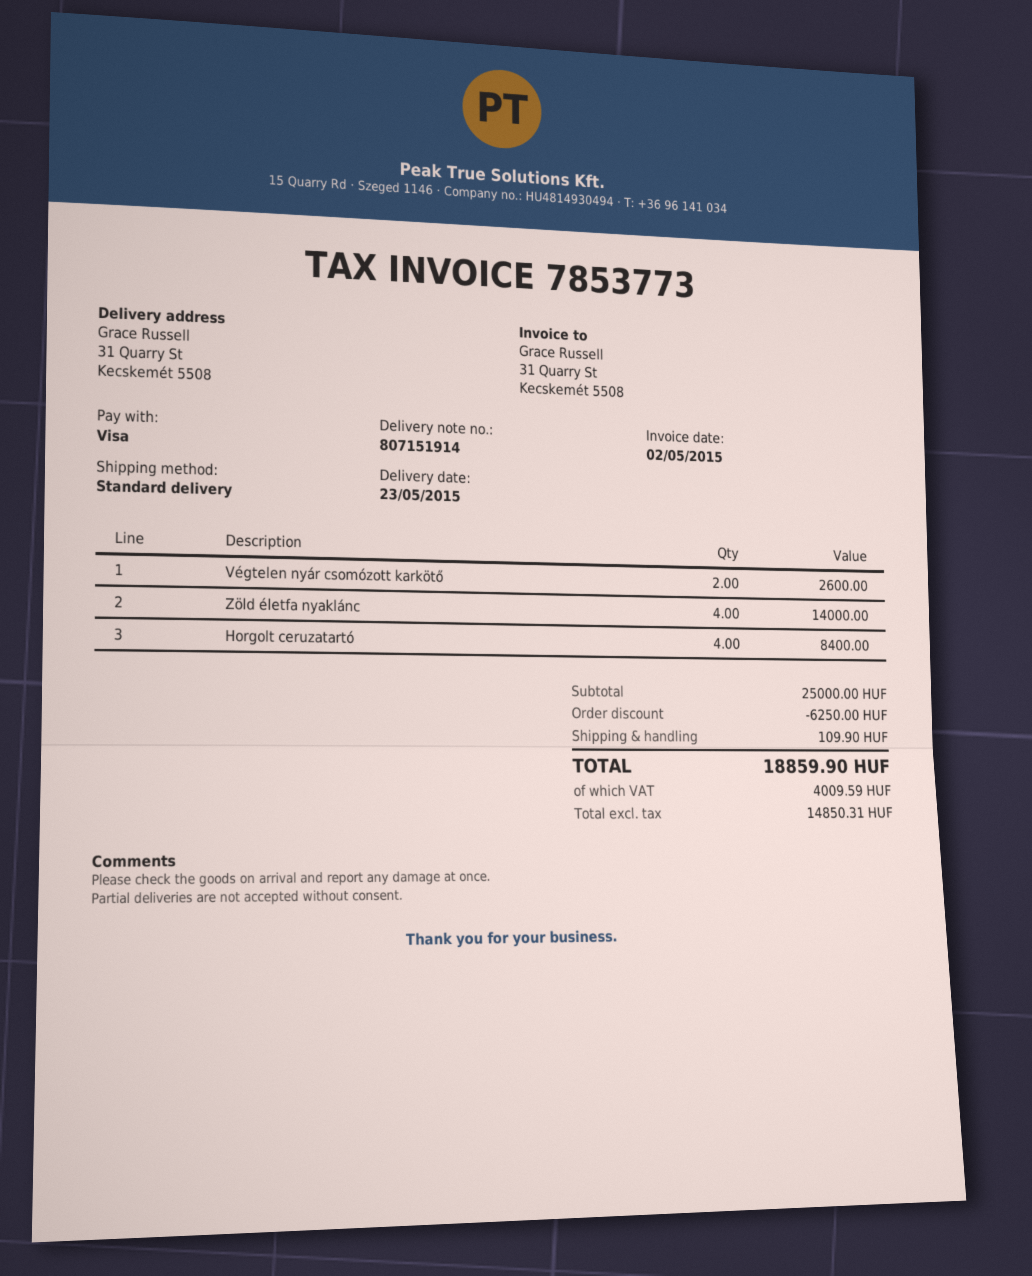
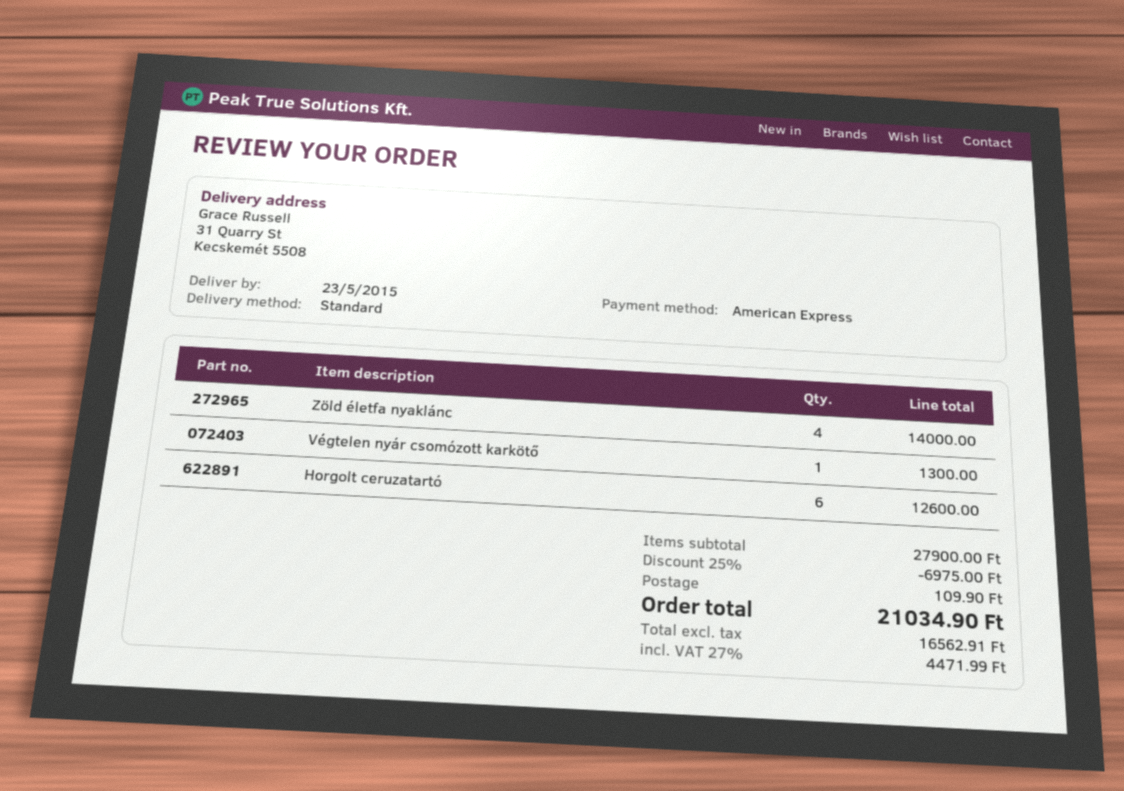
payment method: Visa -> American Express
Végtelen nyár csomózott karkötő: 2 for 2600.00 -> 1 for 1300.00
Horgolt ceruzatartó: 4 for 8400.00 -> 6 for 12600.00
subtotal: 25000.00 -> 27900.00
discount: 6250.00 -> 6975.00
net: 14850.31 -> 16562.91
tax: 4009.59 -> 4471.99
total: 18859.90 -> 21034.90

